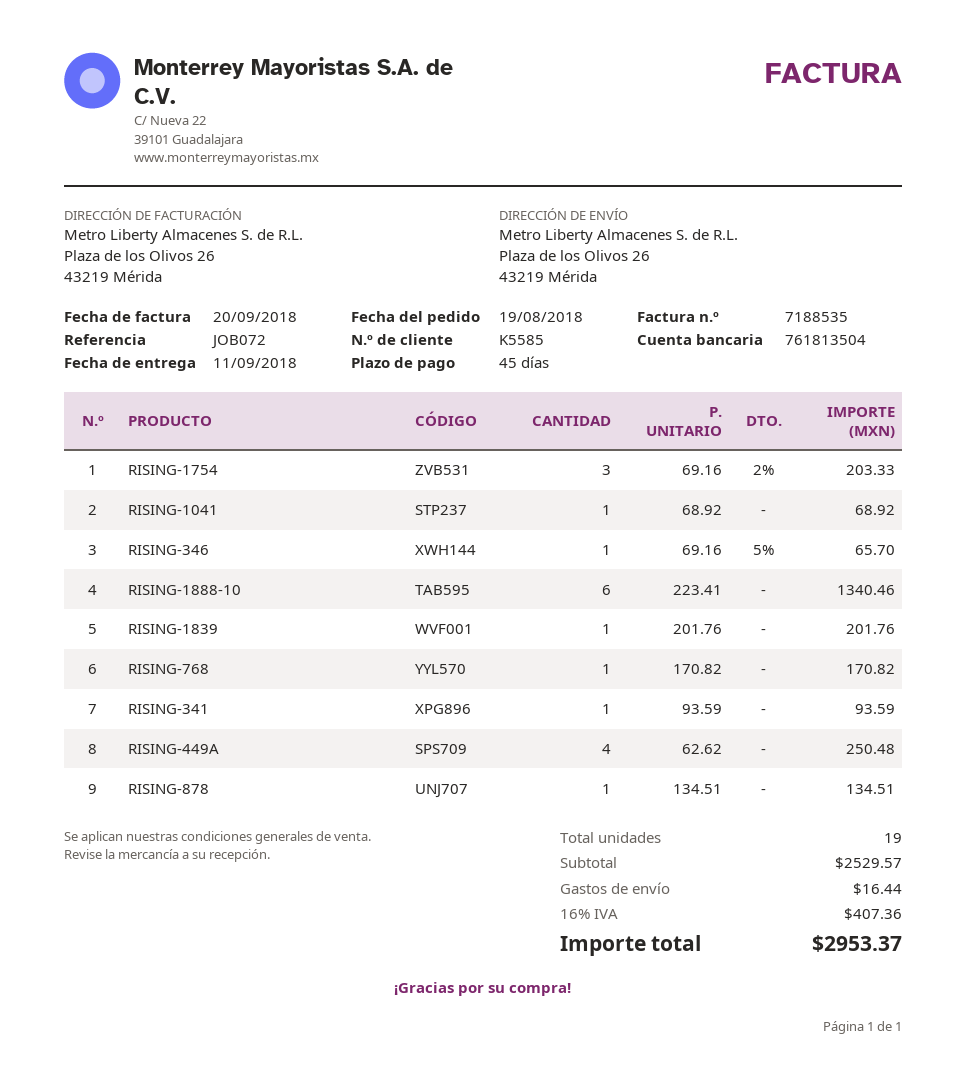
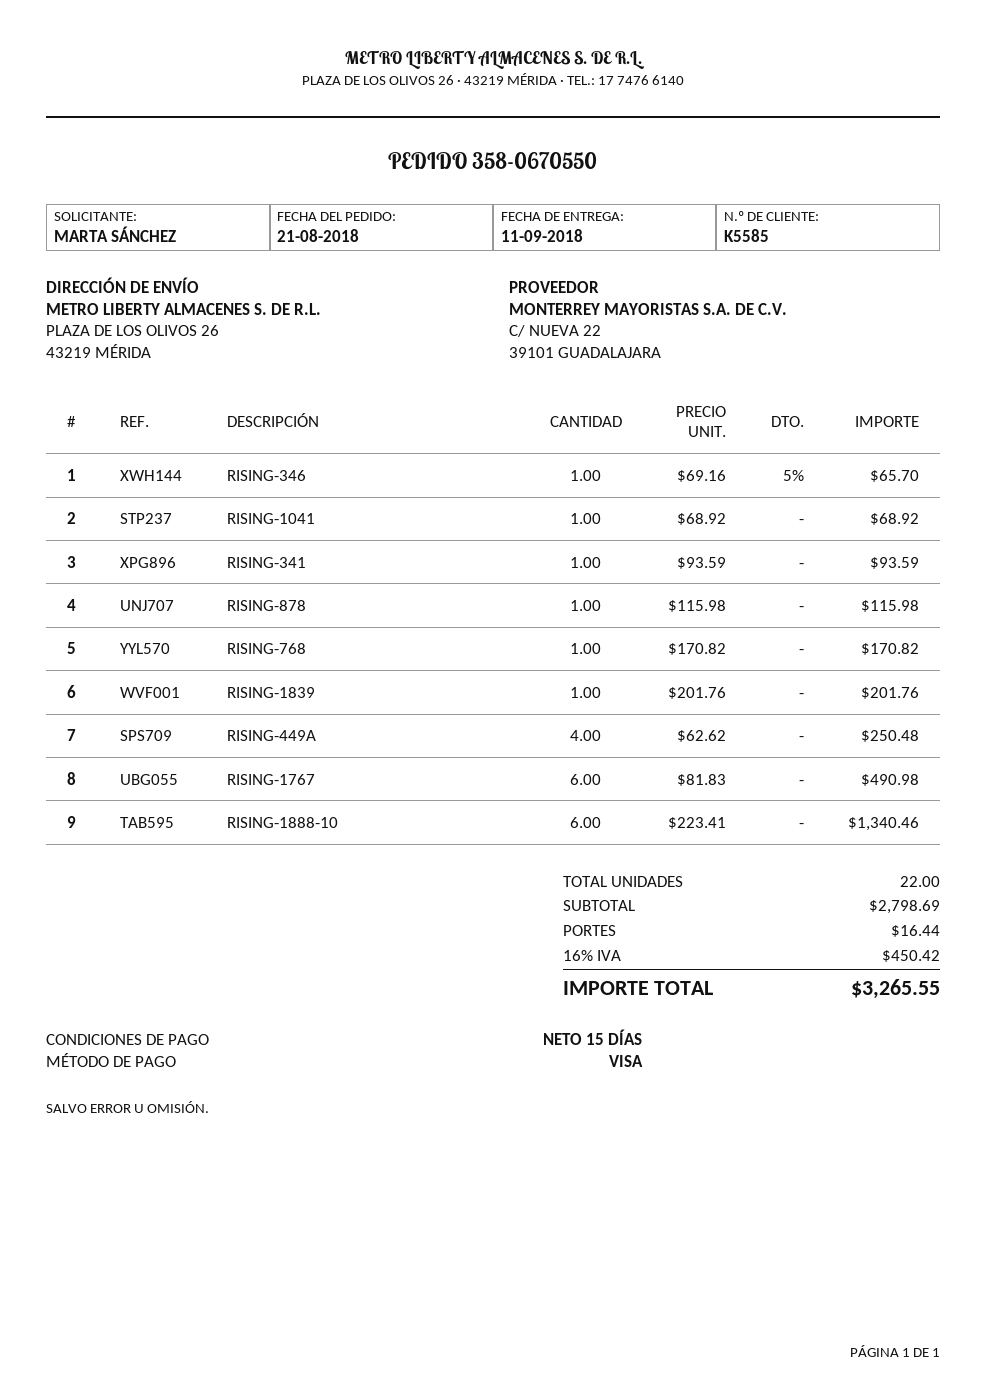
order date: 2018-08-19 -> 2018-08-21
payment terms: 45 days -> 15 days
RISING-1754: 3 x 69.16 - 2% = 203.33 -> none
RISING-878: 1 x 134.51 = 134.51 -> 1 x 115.98 = 115.98
RISING-1767: none -> 6 x 81.83 = 490.98
total quantity: 19 -> 22
subtotal: 2529.57 -> 2798.69
tax: 16% = 407.36 -> 16% = 450.42
total: 2953.37 -> 3265.55

